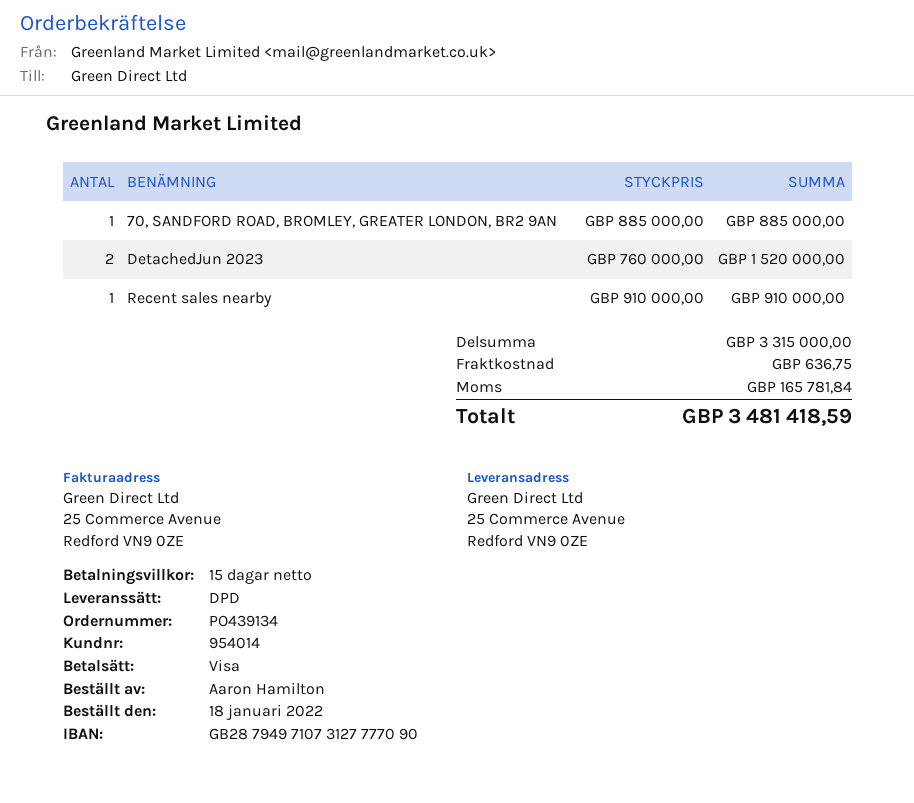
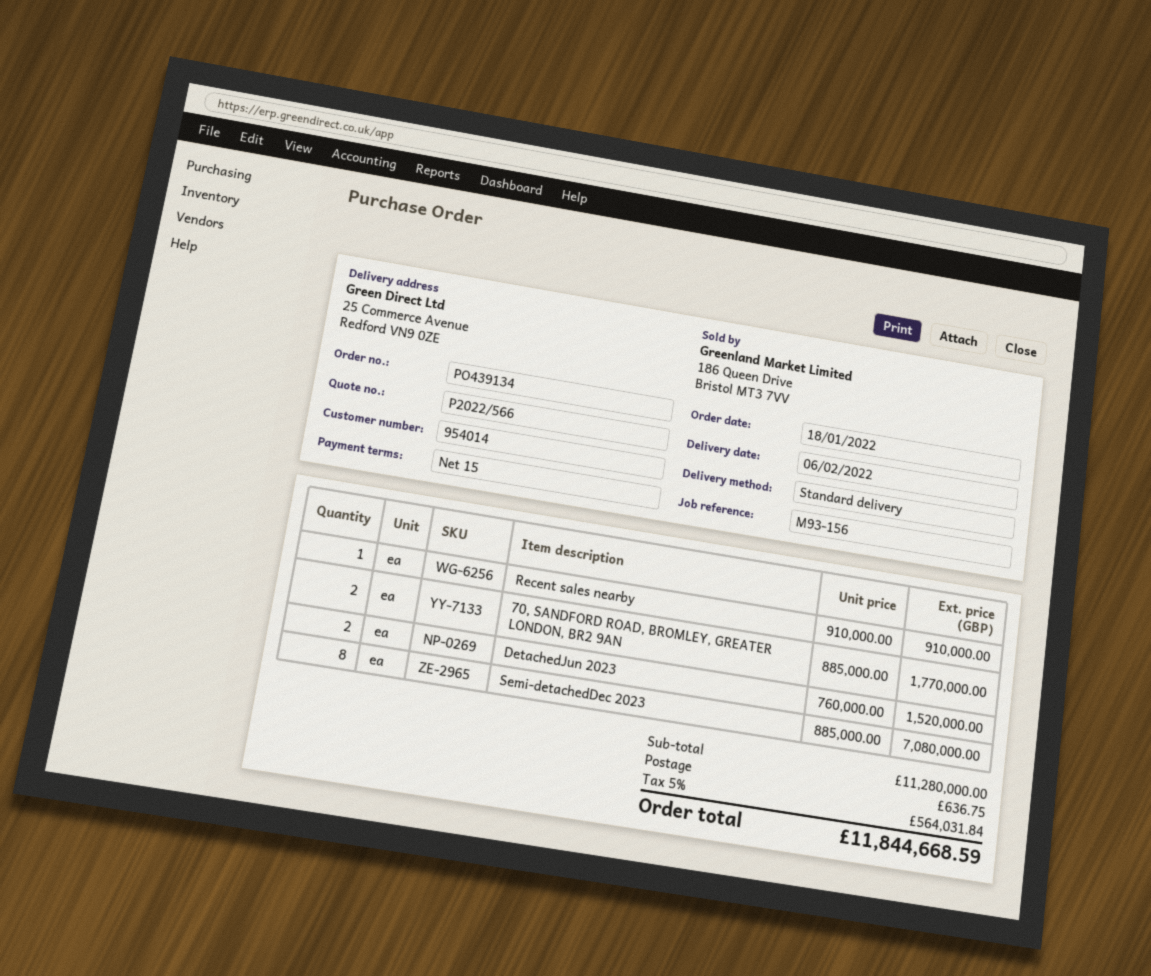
shipping method: DPD -> standard
70, SANDFORD ROAD, BROMLEY, GREATER LONDON, BR2 9AN: 1 x 885000.00 = 885000.00 -> 2 x 885000.00 = 1770000.00
Semi-detachedDec 2023: none -> 8 x 885000.00 = 7080000.00
subtotal: 3315000.00 -> 11280000.00
tax: 165781.84 -> 564031.84
total: 3481418.59 -> 11844668.59

